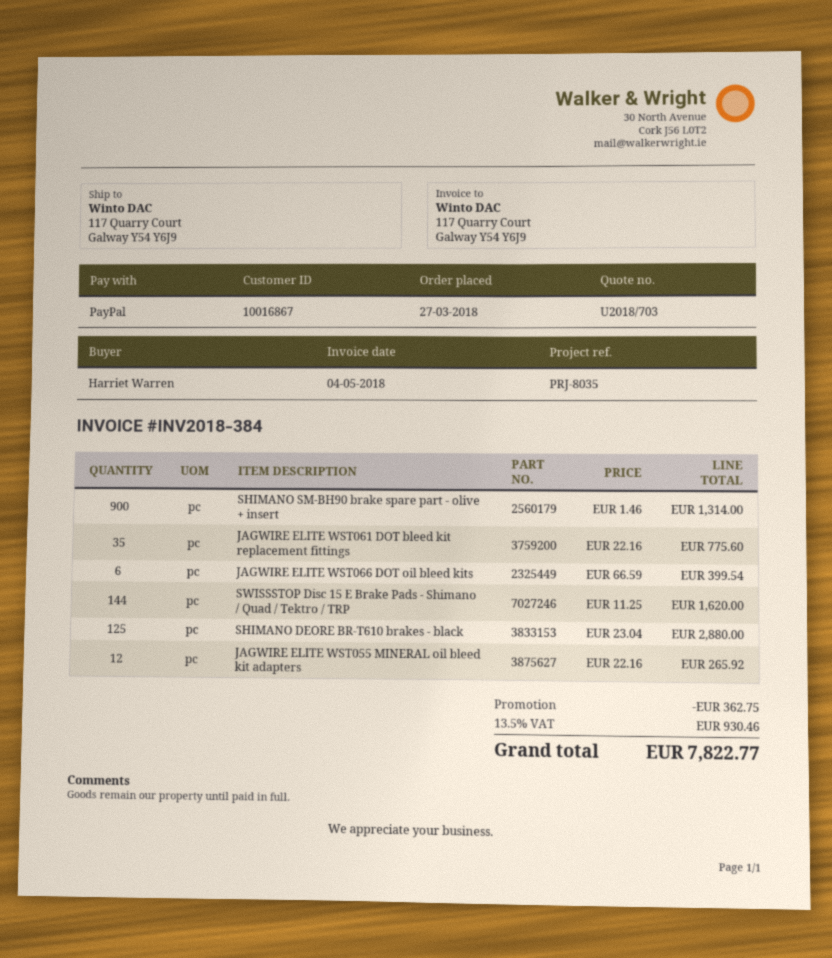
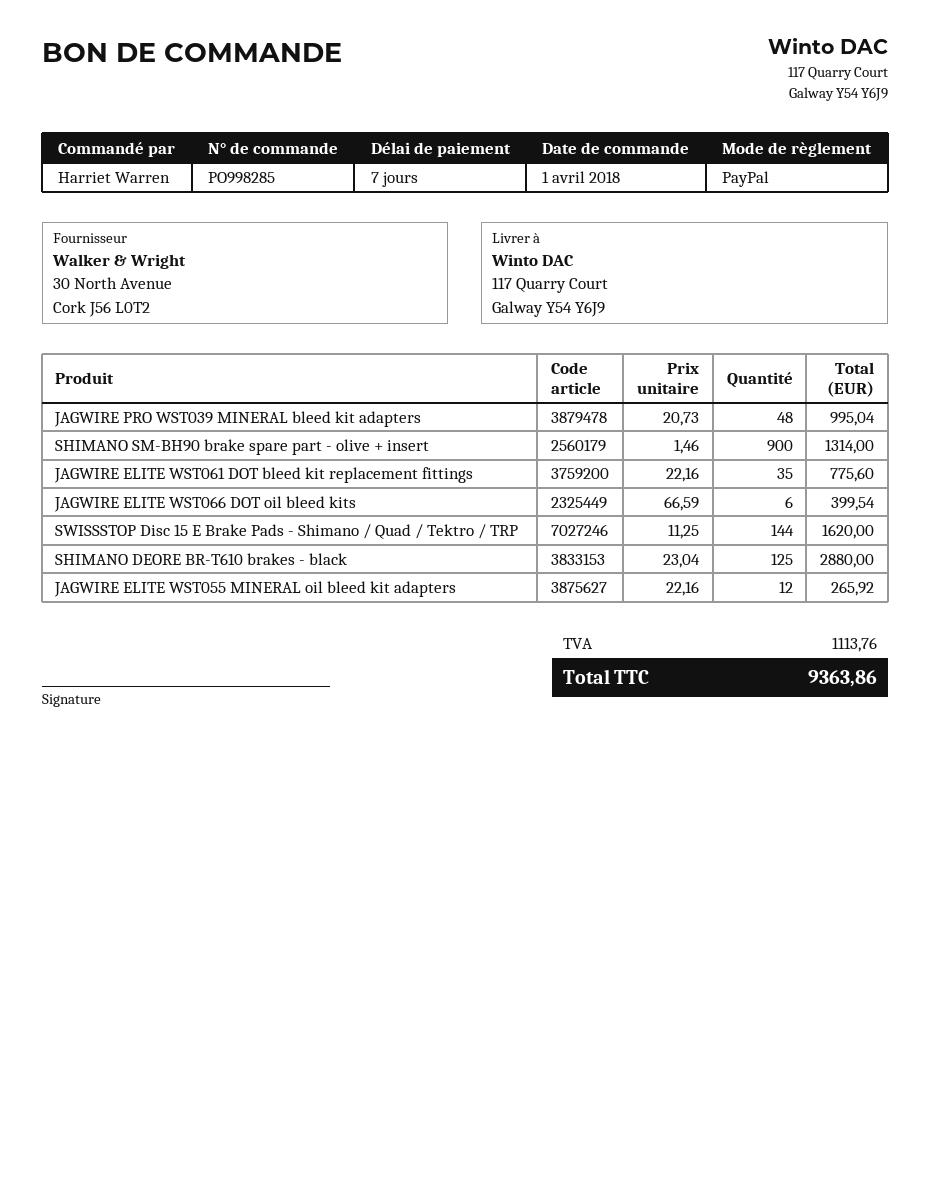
order date: 2018-03-27 -> 2018-04-01
JAGWIRE PRO WST039 MINERAL bleed kit adapters: none -> 48 x 20.73 = 995.04
discount: 362.75 -> none
tax: 930.46 -> 1113.76
total: 7822.77 -> 9363.86

